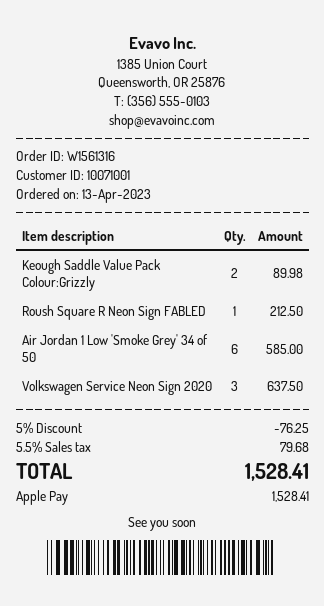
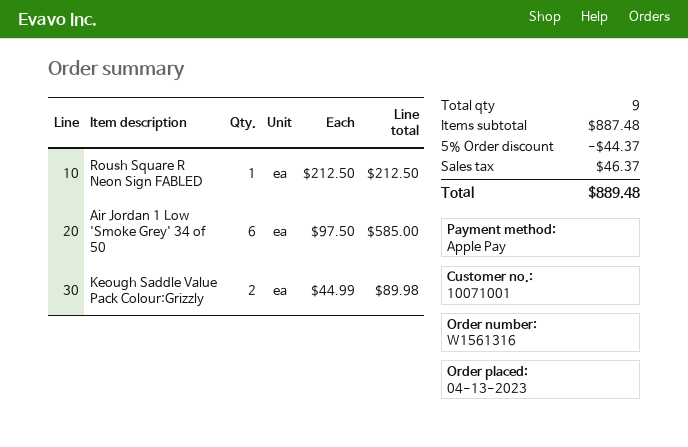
Volkswagen Service Neon Sign 2020: 3 for 637.50 -> none
discount: 5% = 76.25 -> 5% = 44.37
tax: 79.68 -> 46.37
total: 1528.41 -> 889.48

